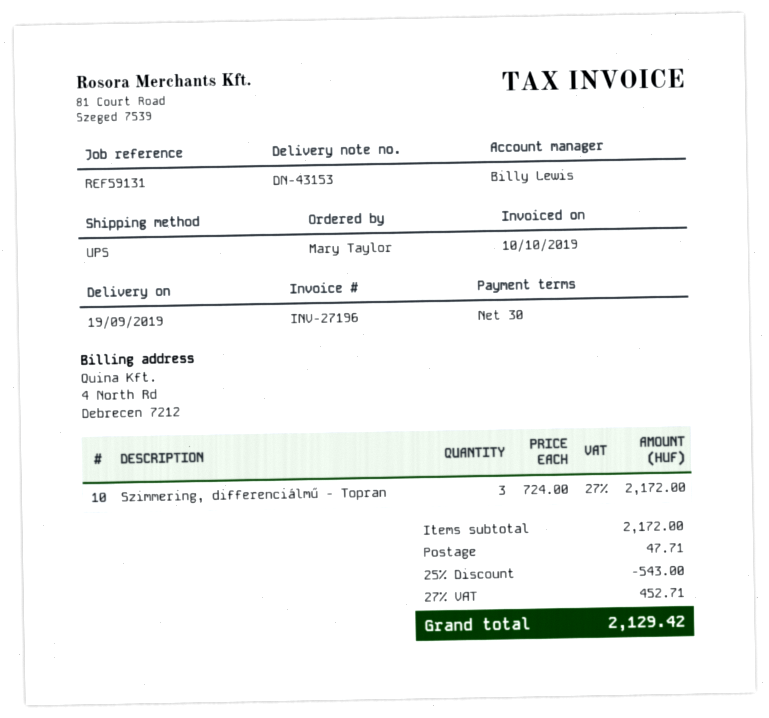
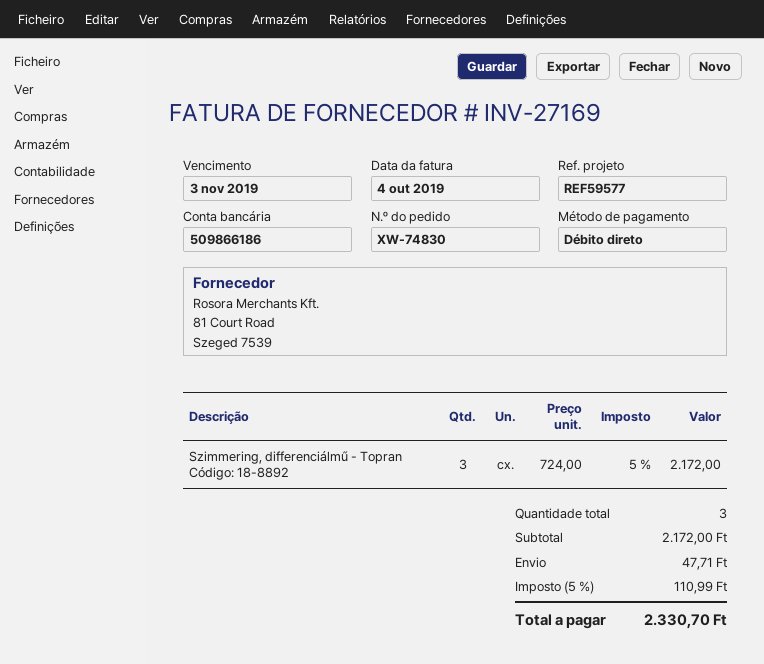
invoice number: INV-27196 -> INV-27169
invoice date: 2019-10-10 -> 2019-10-04
reference: REF59131 -> REF59577
discount: 25% = 543.00 -> none
tax: 27% = 452.71 -> 5% = 110.99
total: 2129.42 -> 2330.70

